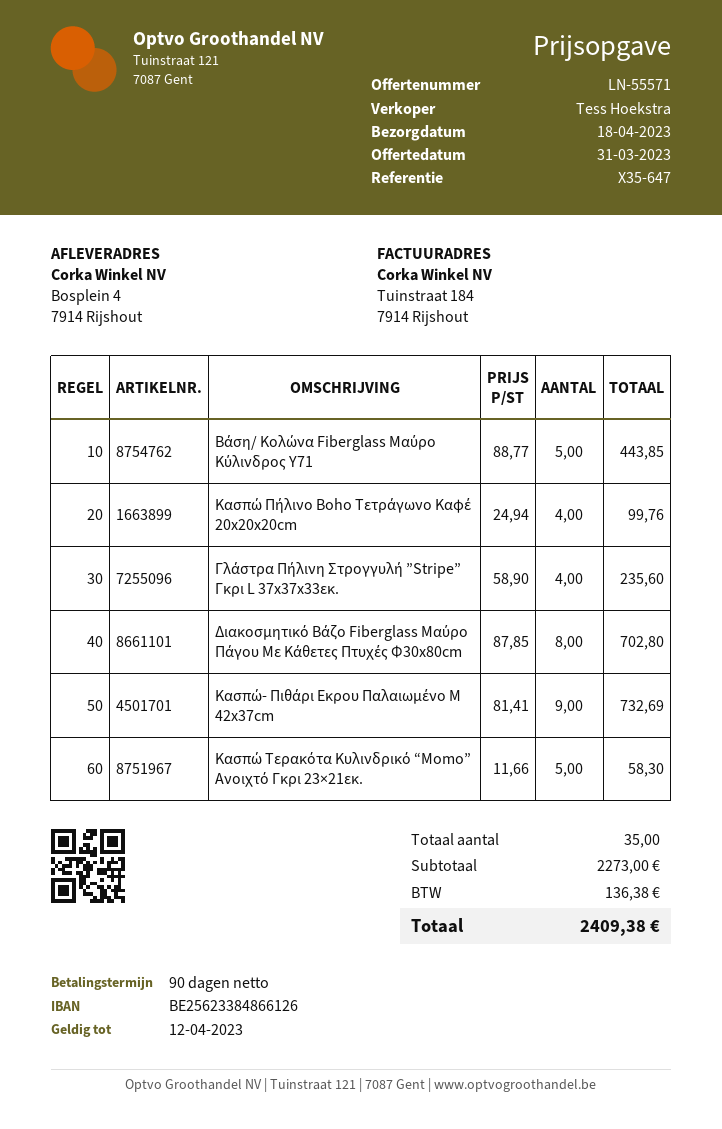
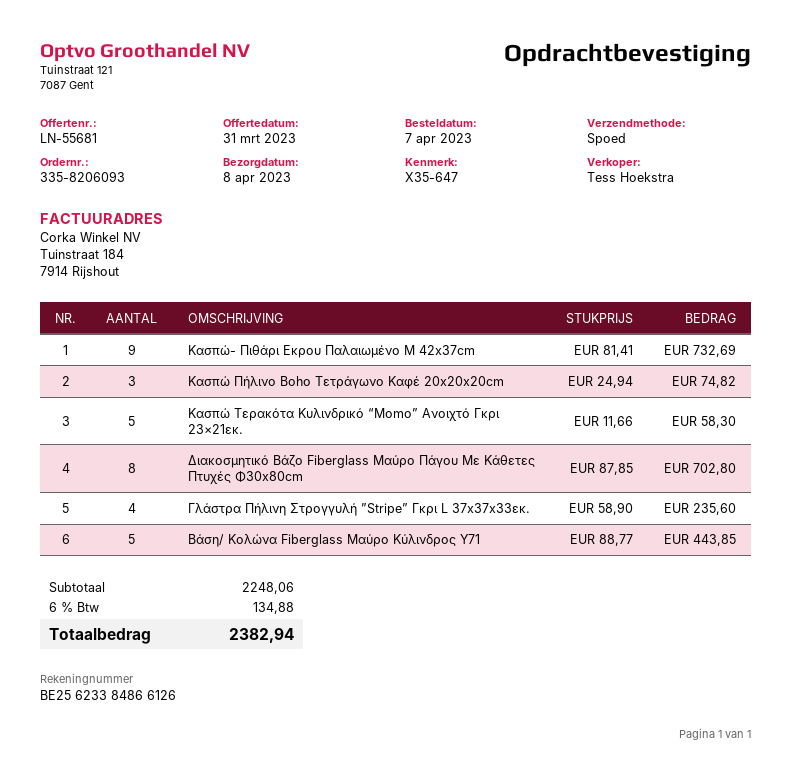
quote number: LN-55571 -> LN-55681
delivery date: 2023-04-18 -> 2023-04-08
Κασπώ Πήλινο Boho Τετράγωνο Καφέ 20x20x20cm: 4 x 24.94 = 99.76 -> 3 x 24.94 = 74.82
subtotal: 2273.00 -> 2248.06
tax: 136.38 -> 134.88
total: 2409.38 -> 2382.94

